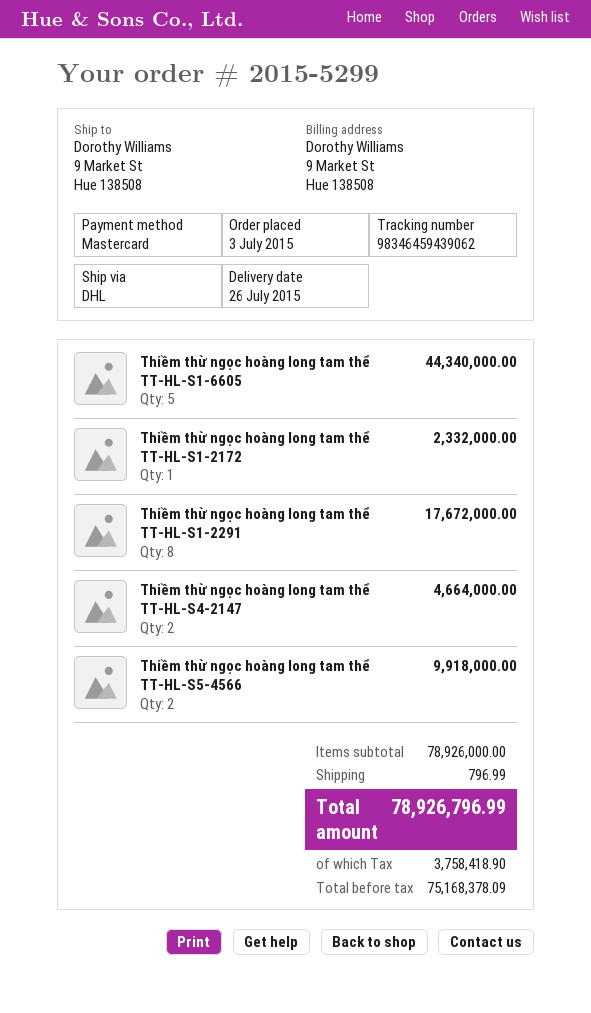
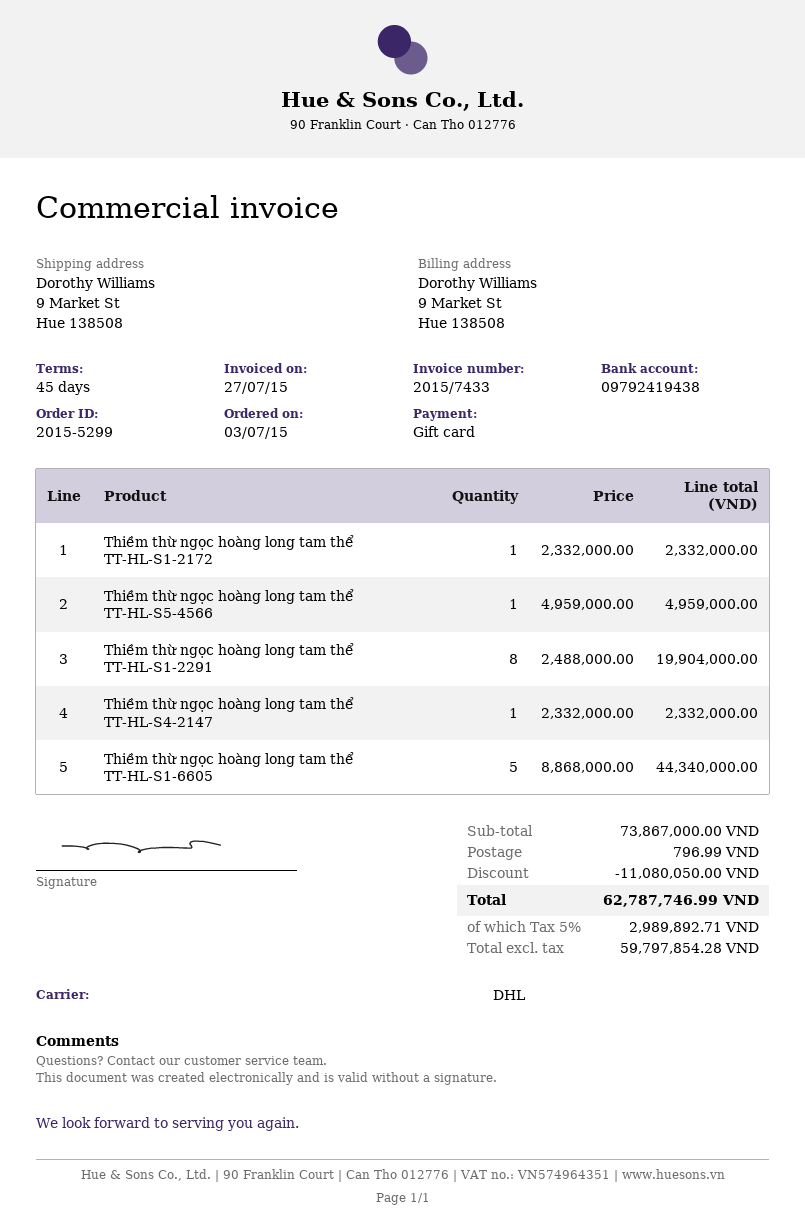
payment method: Mastercard -> gift card
Thiềm thừ ngọc hoàng long tam thể TT-HL-S1-2291: 8 for 17672000.00 -> 8 for 19904000.00
Thiềm thừ ngọc hoàng long tam thể TT-HL-S4-2147: 2 for 4664000.00 -> 1 for 2332000.00
Thiềm thừ ngọc hoàng long tam thể TT-HL-S5-4566: 2 for 9918000.00 -> 1 for 4959000.00
subtotal: 78926000.00 -> 73867000.00
discount: none -> 11080050.00
net: 75168378.09 -> 59797854.28
tax: 3758418.90 -> 2989892.71
total: 78926796.99 -> 62787746.99

